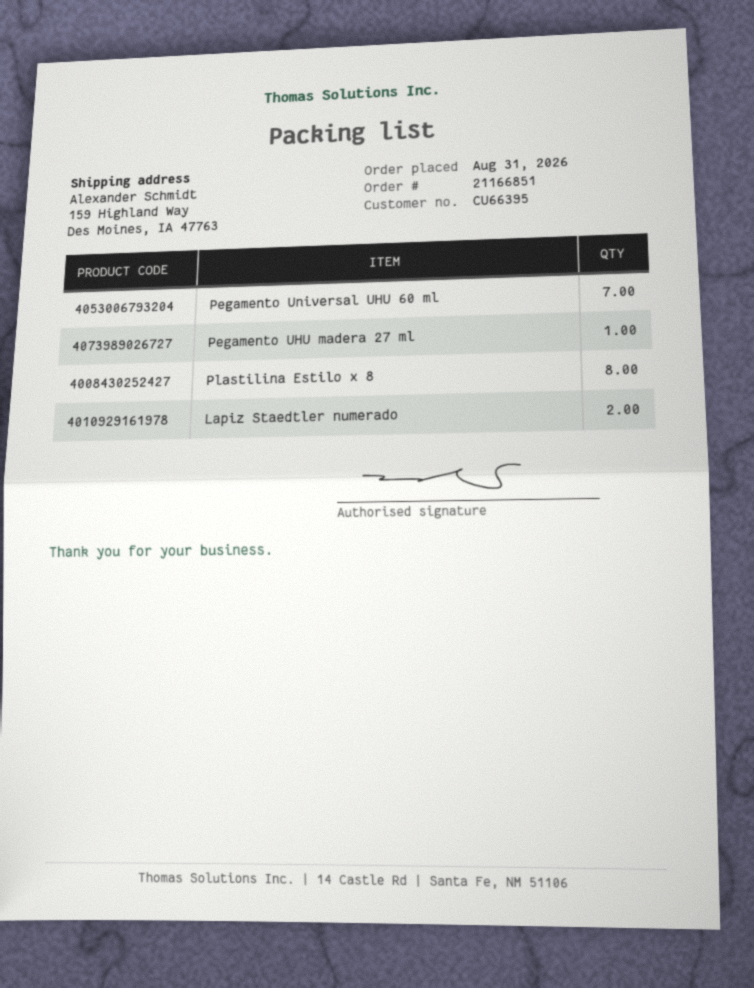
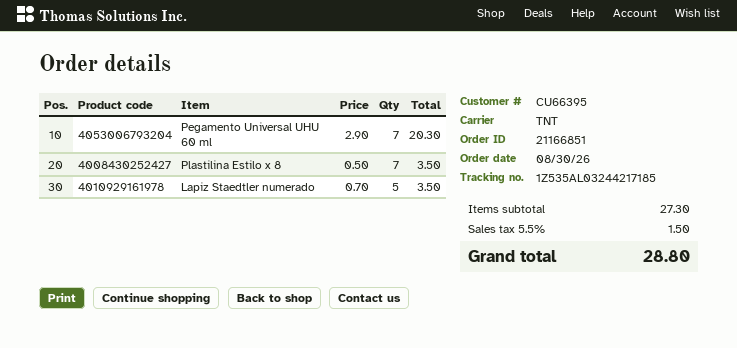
order date: 2026-08-31 -> 2026-08-30
Pegamento UHU madera 27 ml: 1 -> none
Plastilina Estilo x 8: 8 -> 7
Lapiz Staedtler numerado: 2 -> 5

